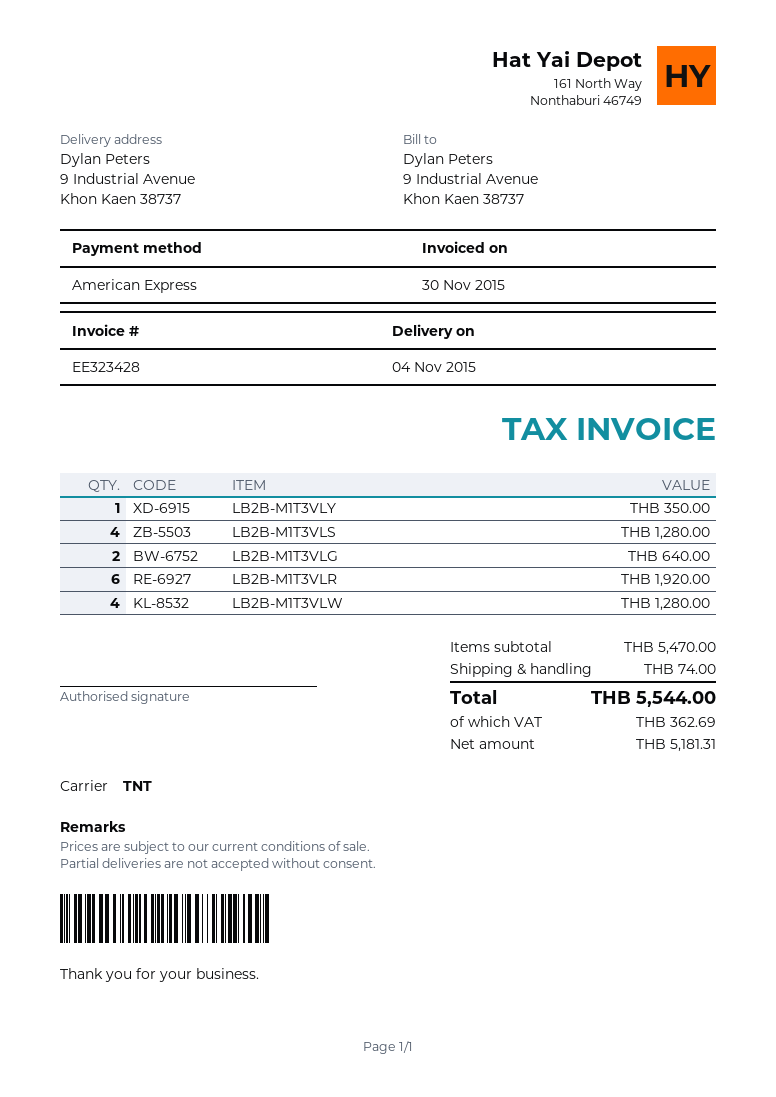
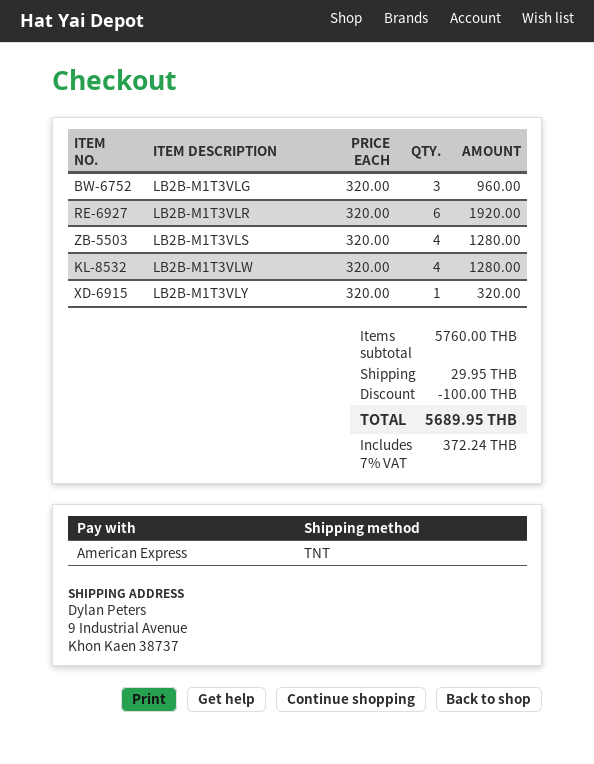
LB2B-M1T3VLY: 1 for 350.00 -> 1 for 320.00
LB2B-M1T3VLG: 2 for 640.00 -> 3 for 960.00
subtotal: 5470.00 -> 5760.00
discount: none -> 100.00
shipping: 74.00 -> 29.95
tax: 362.69 -> 372.24
total: 5544.00 -> 5689.95

